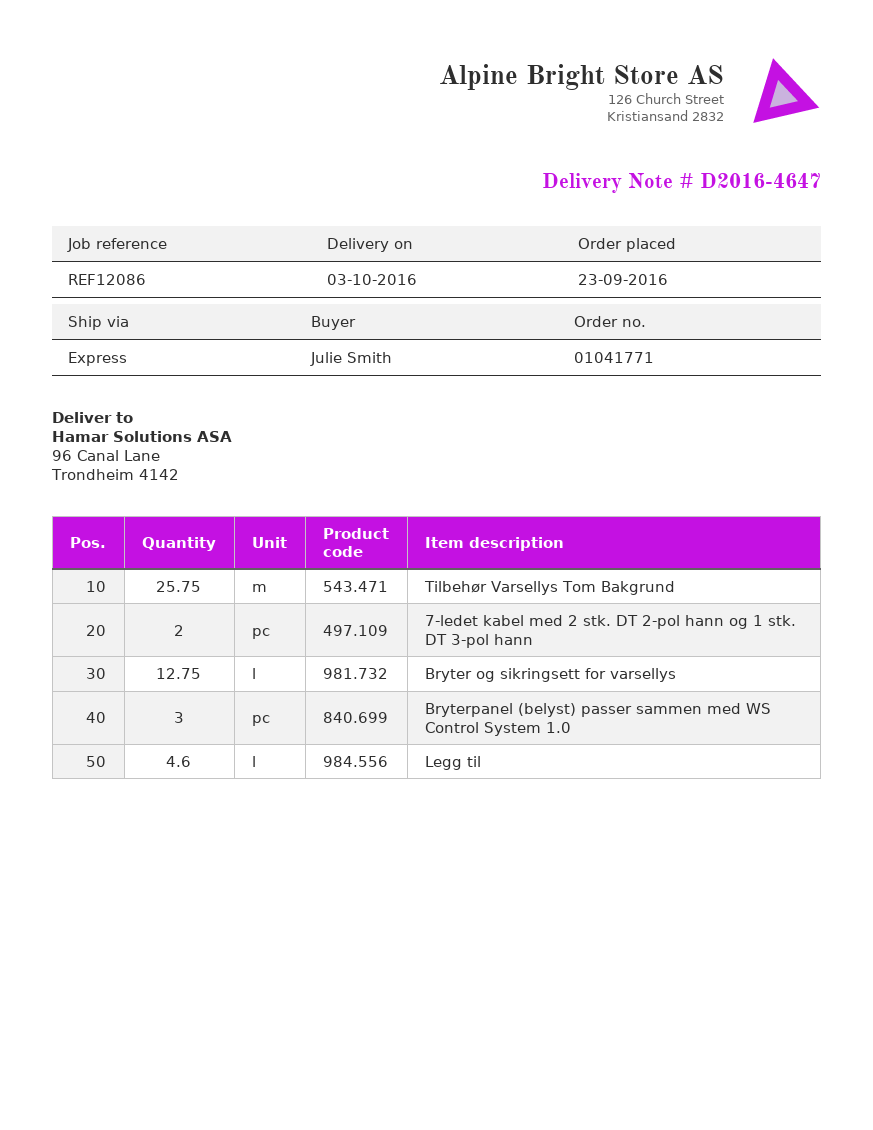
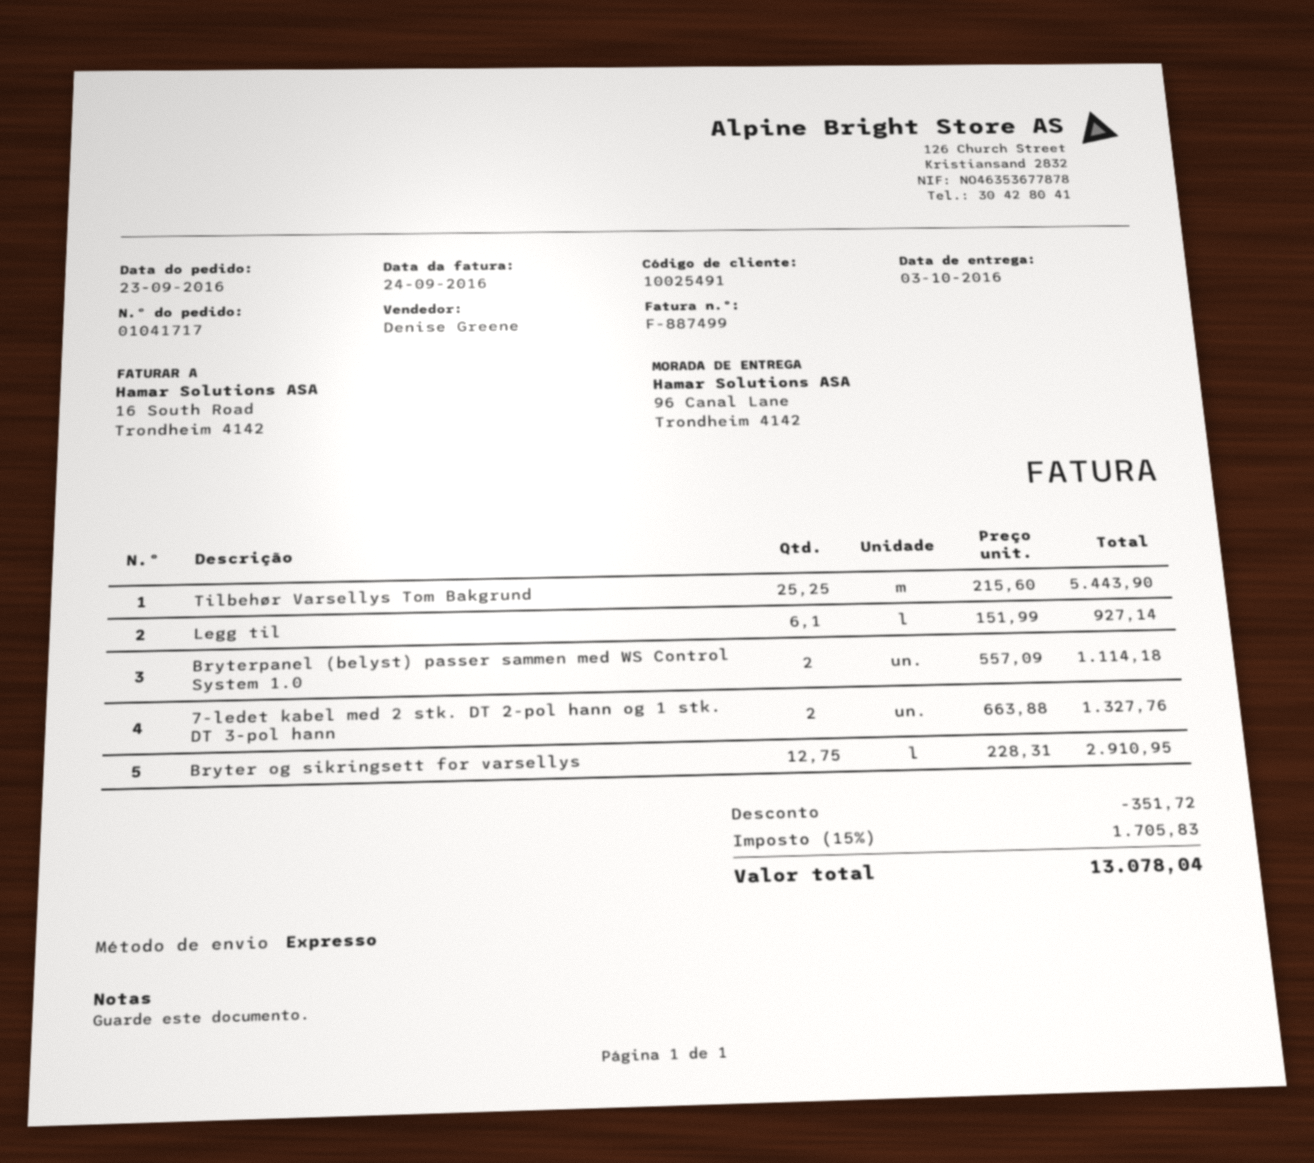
order number: 01041771 -> 01041717
Tilbehør Varsellys Tom Bakgrund: 25.75 -> 25.25
Bryterpanel (belyst) passer sammen med WS Control System 1.0: 3 -> 2
Legg til: 4.6 -> 6.1

